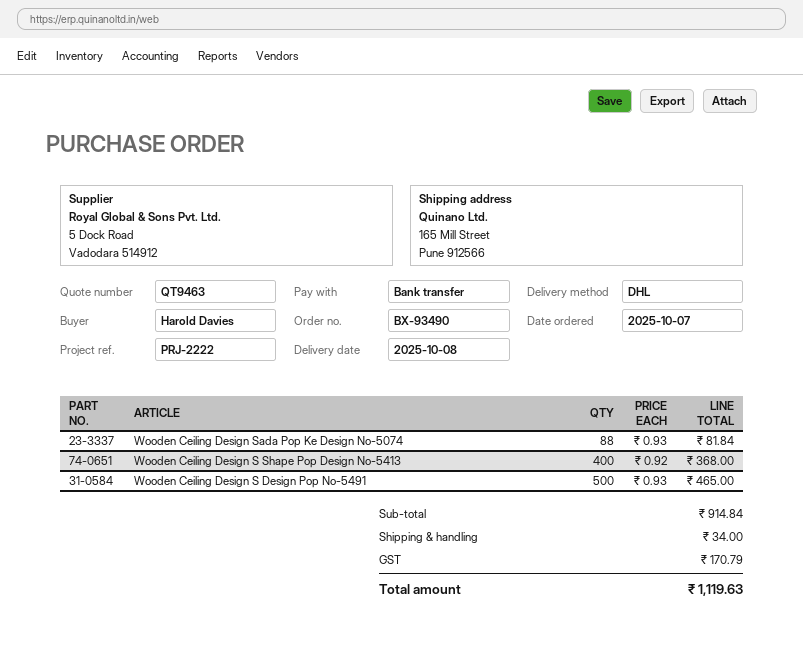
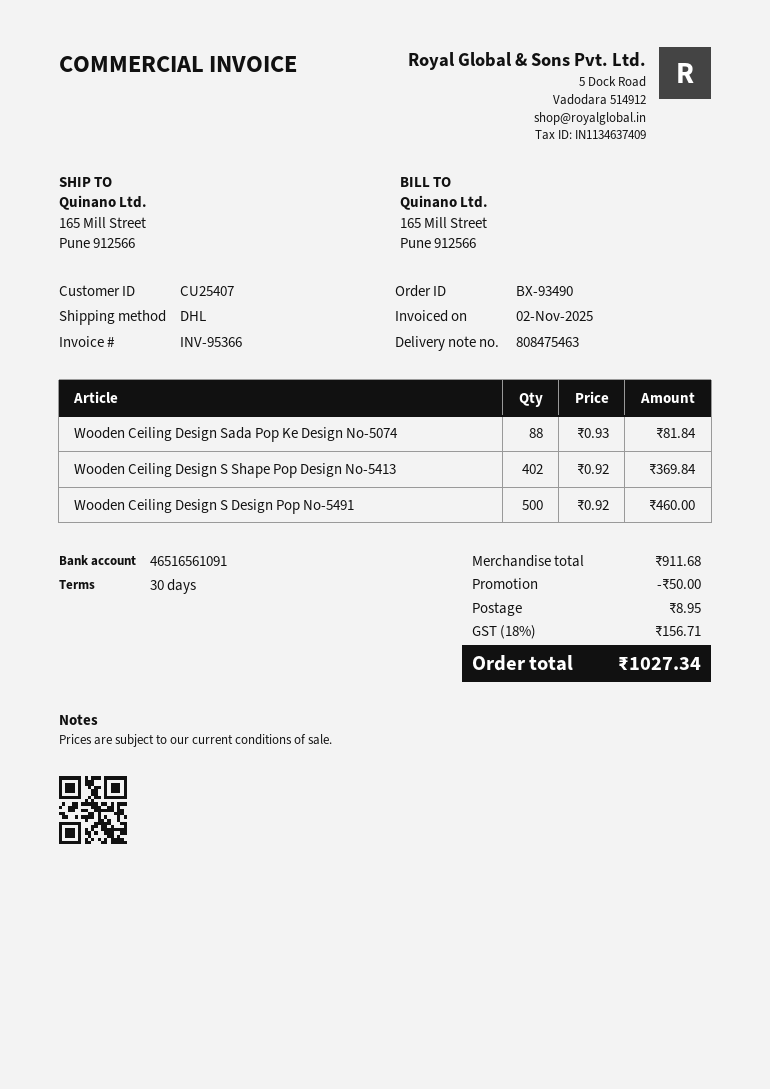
Wooden Ceiling Design S Shape Pop Design No-5413: 400 x 0.92 = 368.00 -> 402 x 0.92 = 369.84
Wooden Ceiling Design S Design Pop No-5491: 500 x 0.93 = 465.00 -> 500 x 0.92 = 460.00
subtotal: 914.84 -> 911.68
discount: none -> 50.00
shipping: 34.00 -> 8.95
tax: 170.79 -> 156.71
total: 1119.63 -> 1027.34

